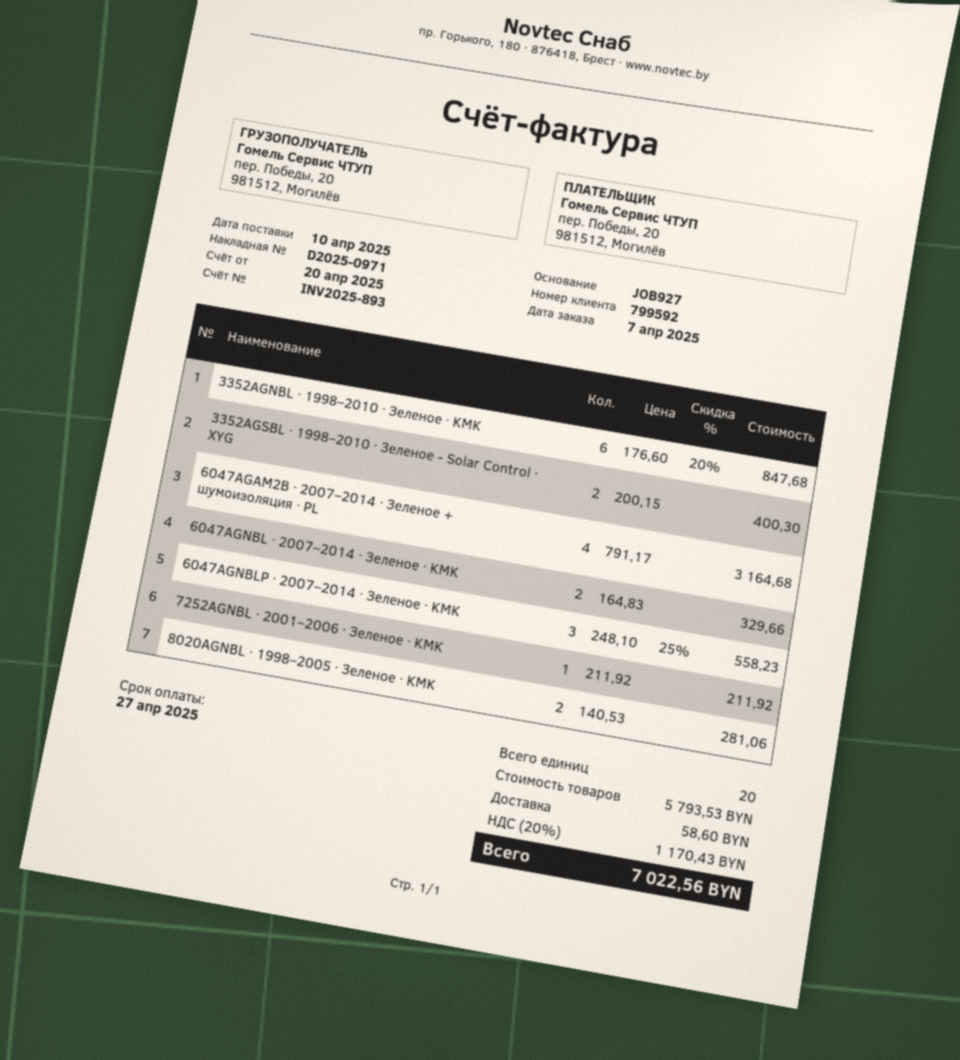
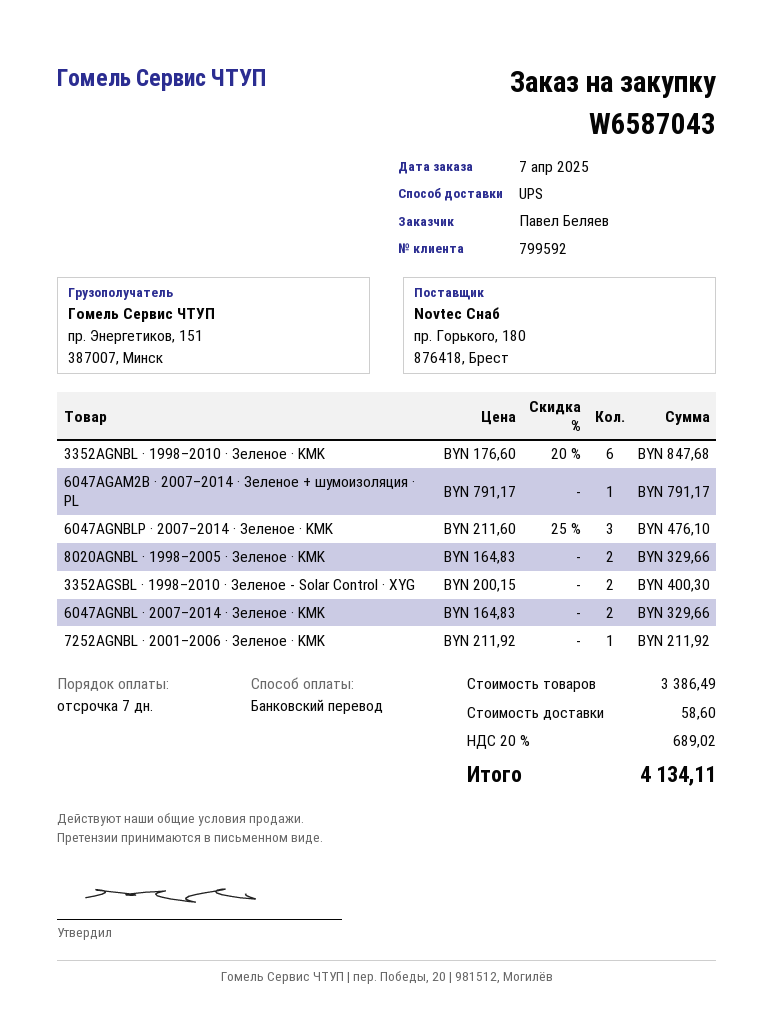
ship to: пер. Победы, 20, 981512, Могилёв -> пр. Энергетиков, 151, 387007, Минск
6047AGAM2B · 2007–2014 · Зеленое + шумоизоляция · PL: 4 x 791.17 = 3164.68 -> 1 x 791.17 = 791.17
6047AGNBLP · 2007–2014 · Зеленое · KMK: 3 x 248.10 - 25% = 558.23 -> 3 x 211.60 - 25% = 476.10
8020AGNBL · 1998–2005 · Зеленое · KMK: 2 x 140.53 = 281.06 -> 2 x 164.83 = 329.66
subtotal: 5793.53 -> 3386.49
tax: 20% = 1170.43 -> 20% = 689.02
total: 7022.56 -> 4134.11

